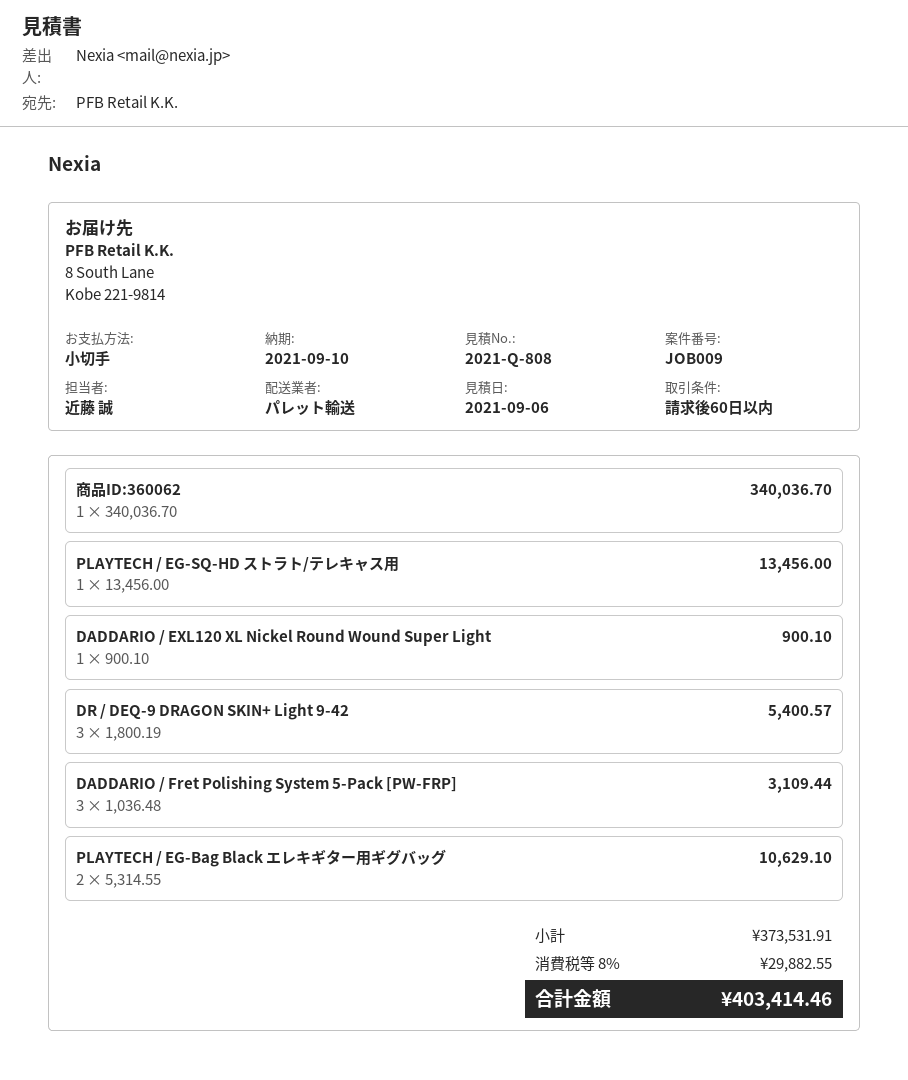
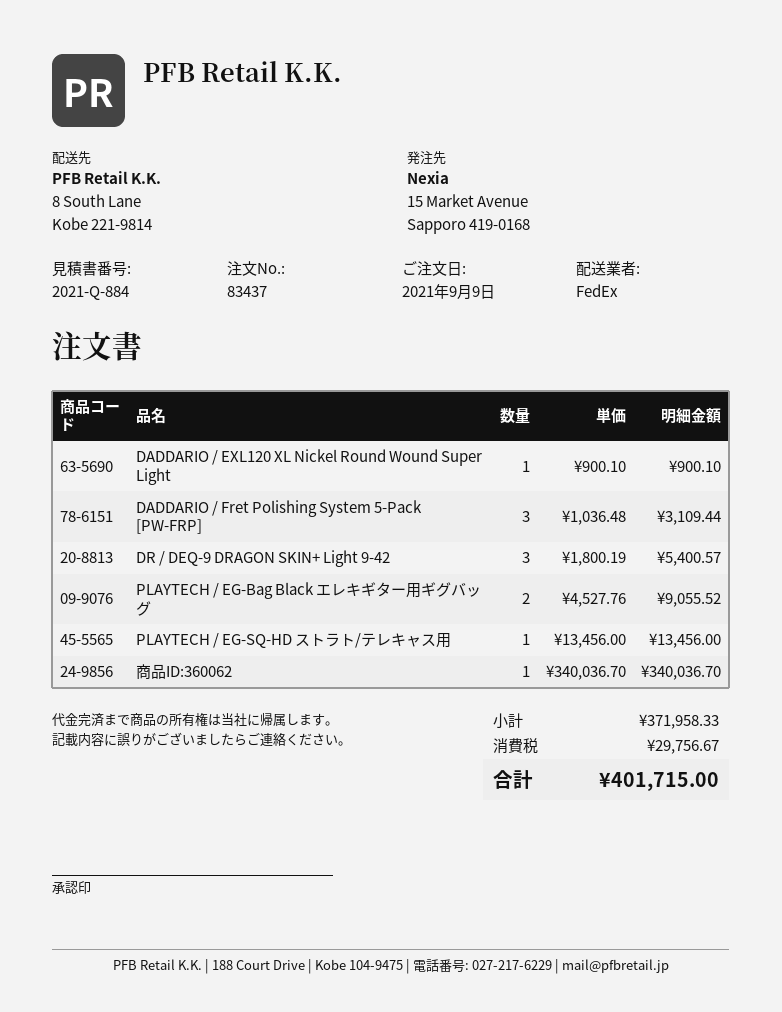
quote number: 2021-Q-808 -> 2021-Q-884
shipping method: pallet freight -> FedEx
PLAYTECH / EG-Bag Black エレキギター用ギグバッグ: 2 x 5314.55 = 10629.10 -> 2 x 4527.76 = 9055.52
subtotal: 373531.91 -> 371958.33
tax: 29882.55 -> 29756.67
total: 403414.46 -> 401715.00

